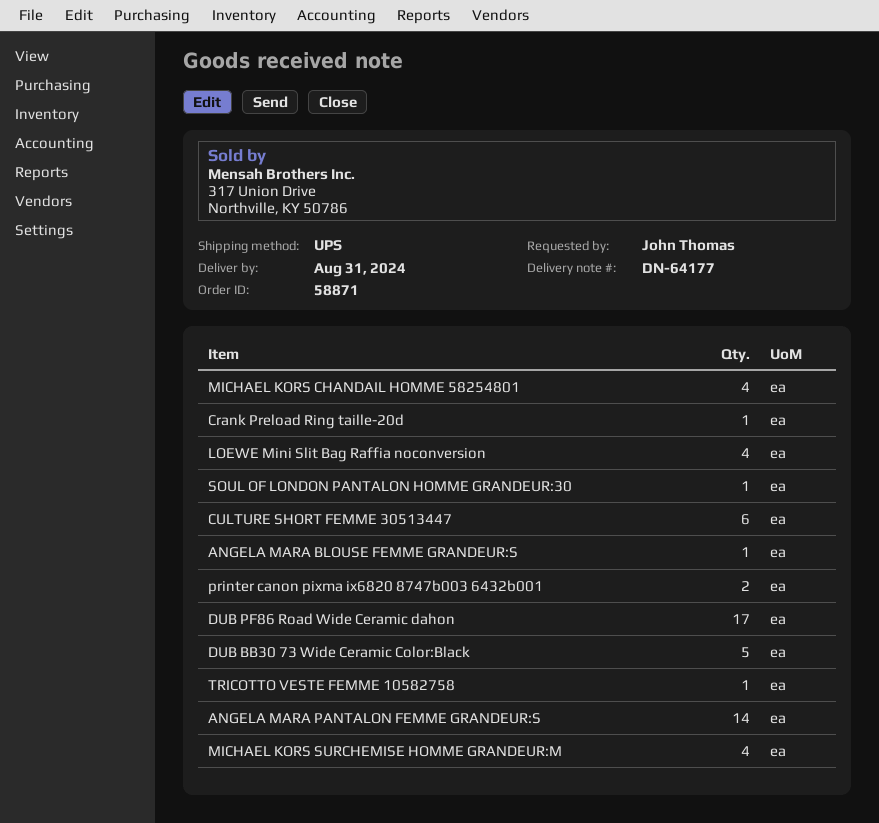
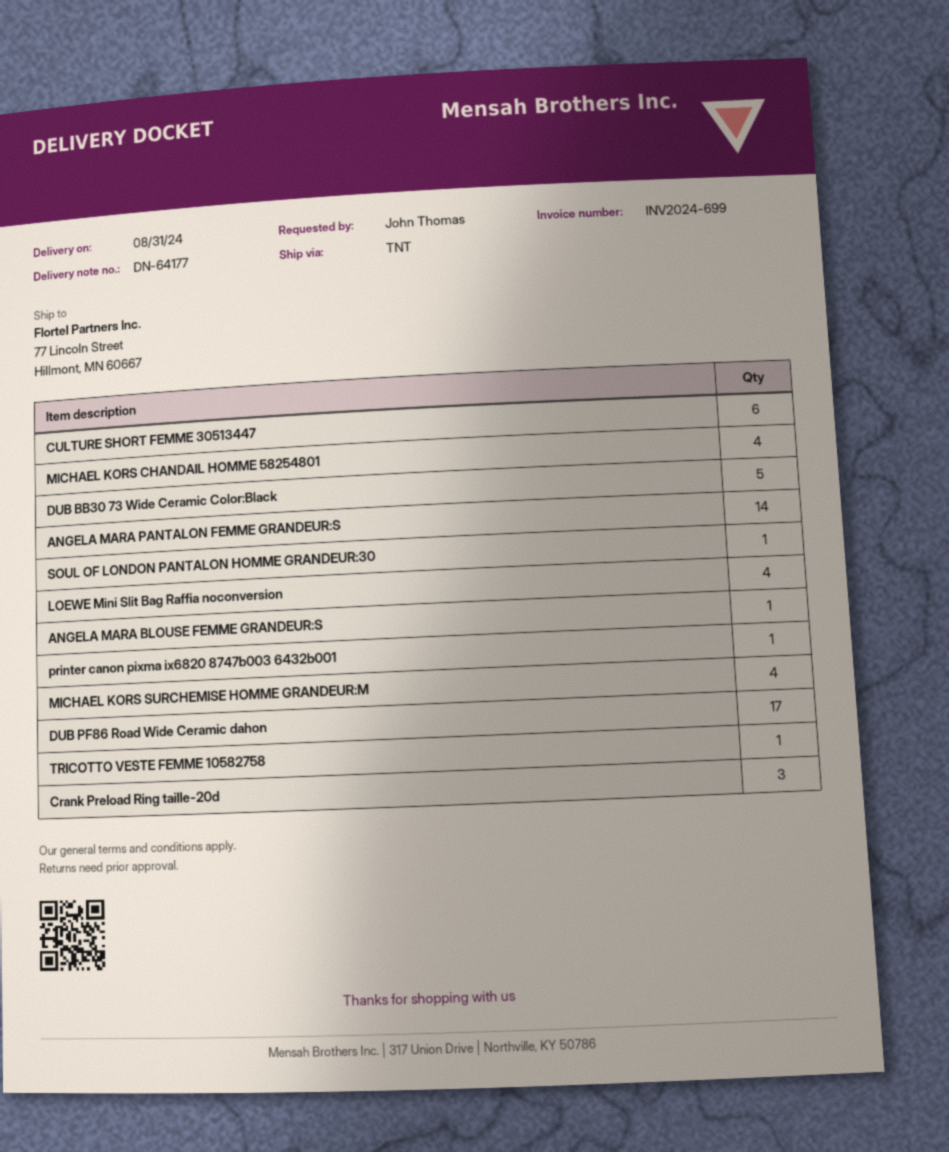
shipping method: UPS -> TNT
Crank Preload Ring taille-20d: 1 -> 3
printer canon pixma ix6820 8747b003 6432b001: 2 -> 1

